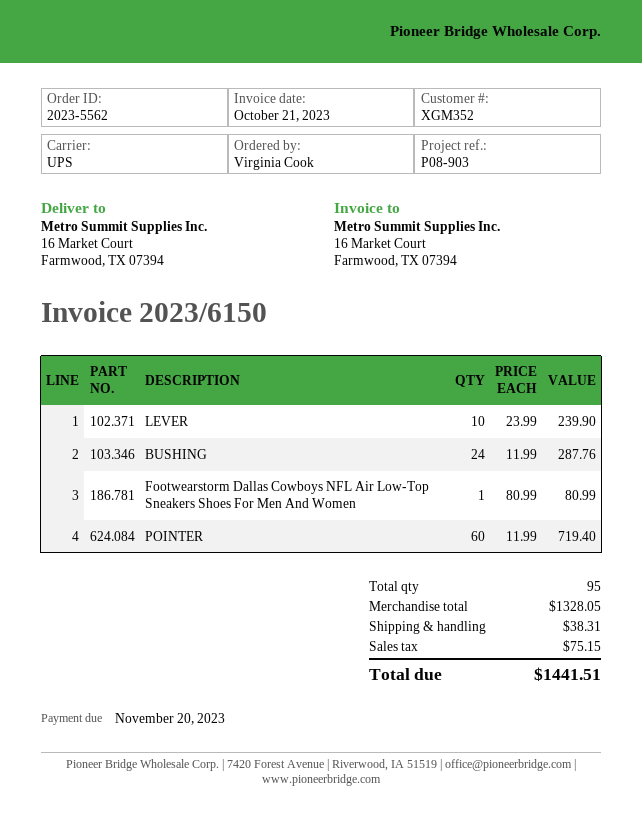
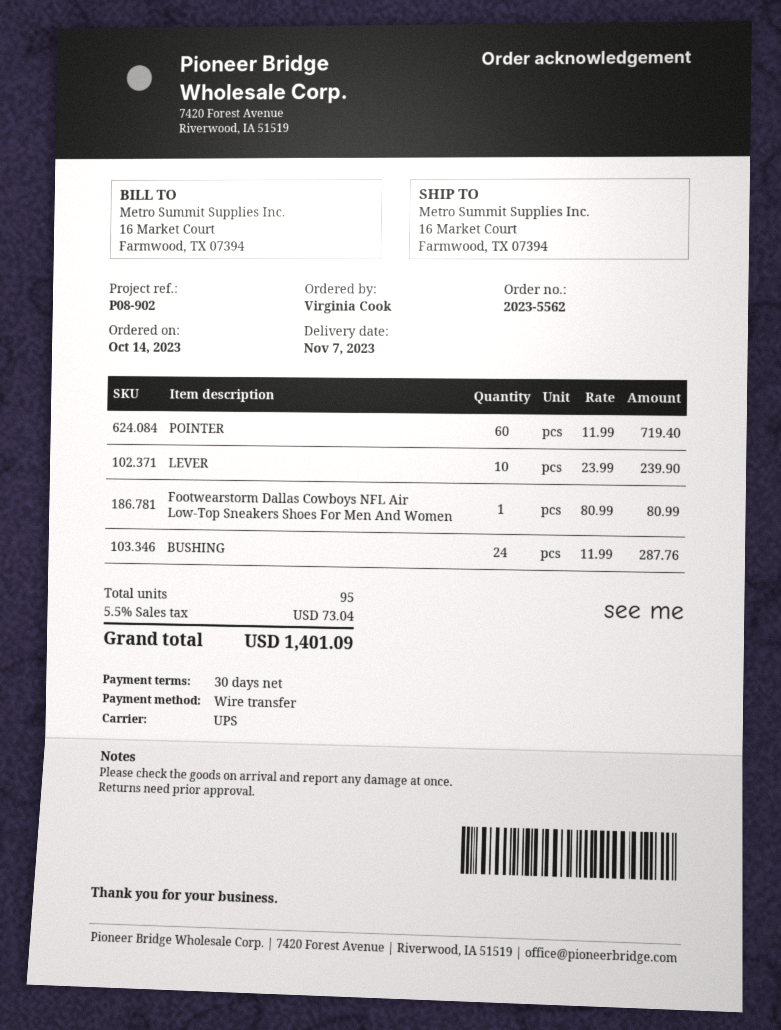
reference: P08-903 -> P08-902
shipping: 38.31 -> none
tax: 75.15 -> 73.04
total: 1441.51 -> 1401.09

